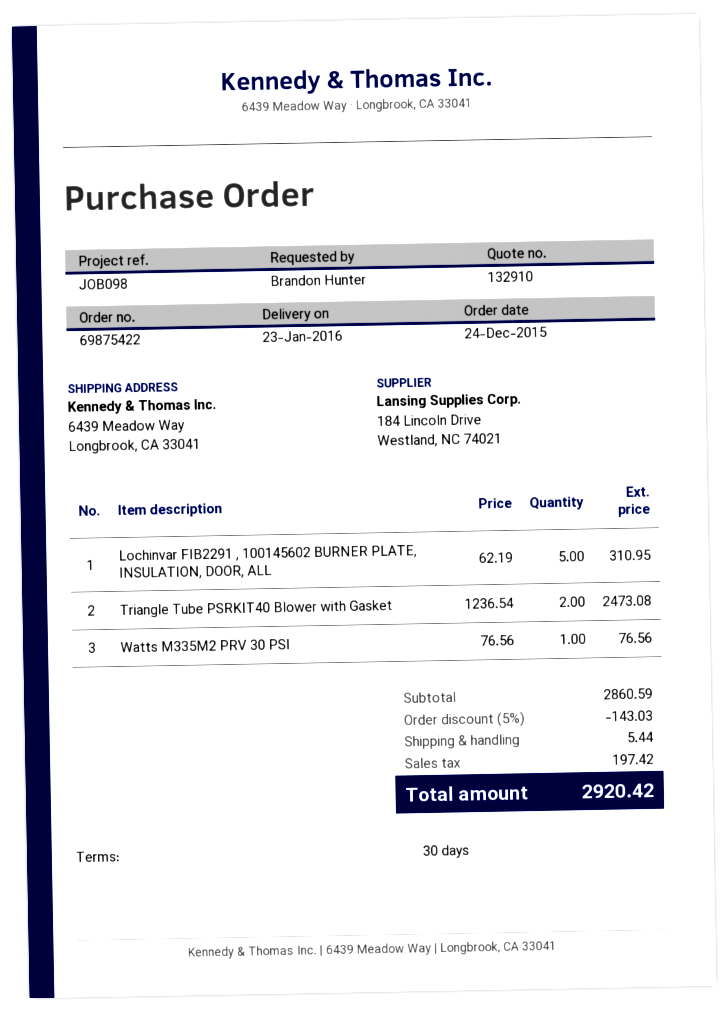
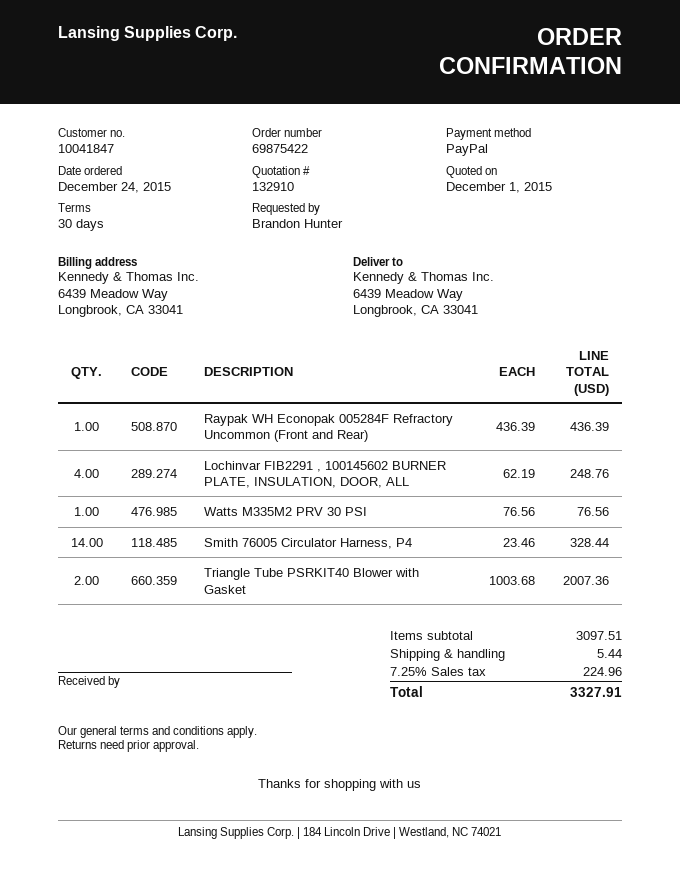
Lochinvar FIB2291 , 100145602 BURNER PLATE, INSULATION, DOOR, ALL: 5 x 62.19 = 310.95 -> 4 x 62.19 = 248.76
Triangle Tube PSRKIT40 Blower with Gasket: 2 x 1236.54 = 2473.08 -> 2 x 1003.68 = 2007.36
Raypak WH Econopak 005284F Refractory Uncommon (Front and Rear): none -> 1 x 436.39 = 436.39
Smith 76005 Circulator Harness, P4: none -> 14 x 23.46 = 328.44
subtotal: 2860.59 -> 3097.51
discount: 5% = 143.03 -> none
tax: 197.42 -> 224.96
total: 2920.42 -> 3327.91

